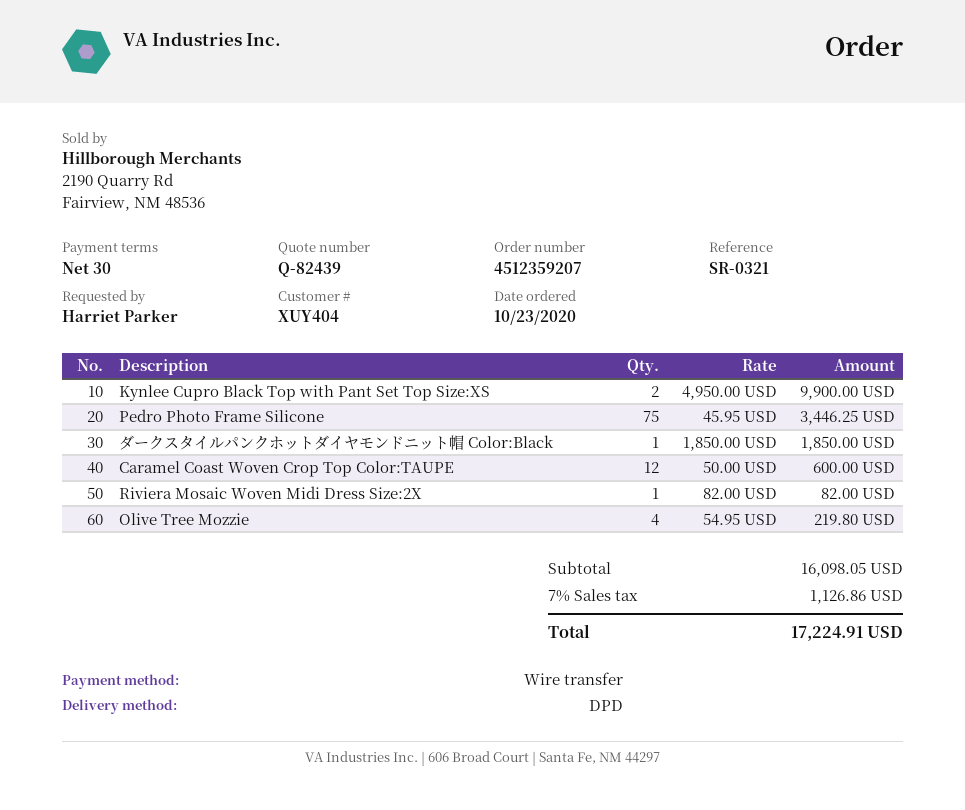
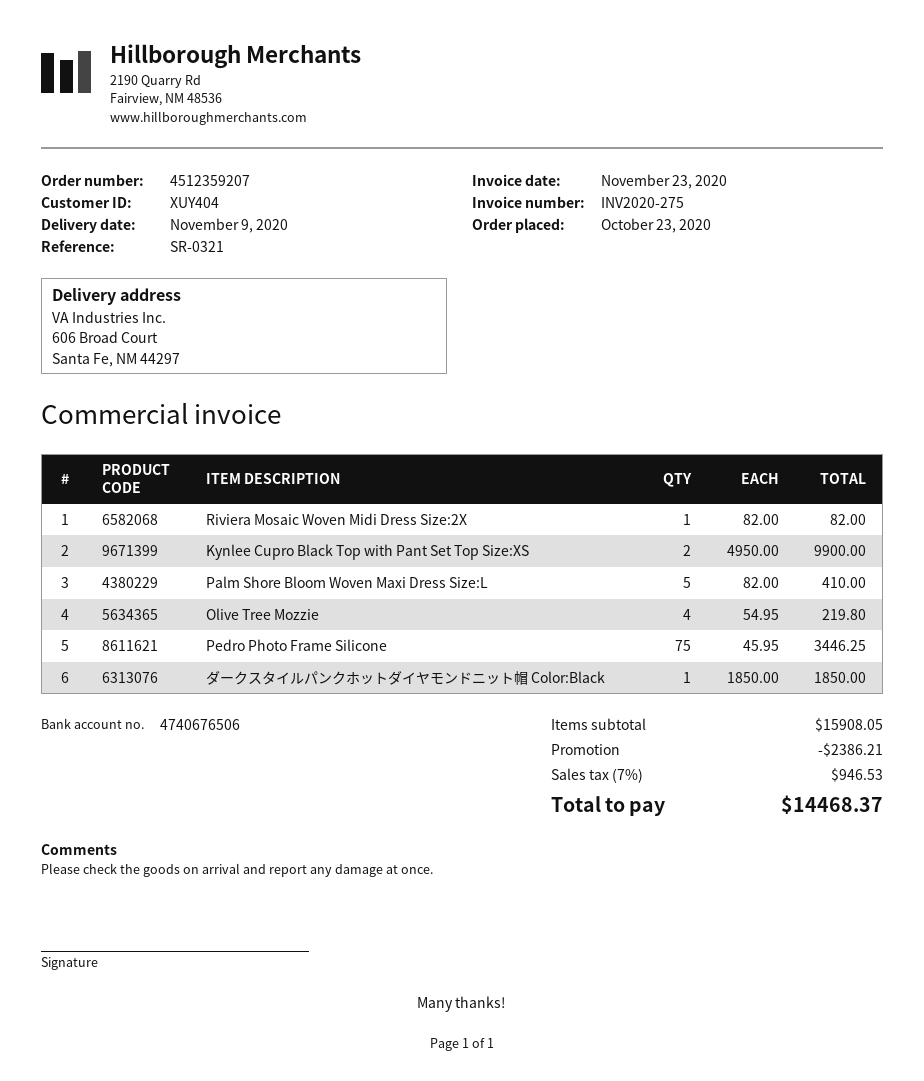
Caramel Coast Woven Crop Top Color:TAUPE: 12 x 50.00 = 600.00 -> none
Palm Shore Bloom Woven Maxi Dress Size:L: none -> 5 x 82.00 = 410.00
subtotal: 16098.05 -> 15908.05
discount: none -> 2386.21
tax: 7% = 1126.86 -> 7% = 946.53
total: 17224.91 -> 14468.37

